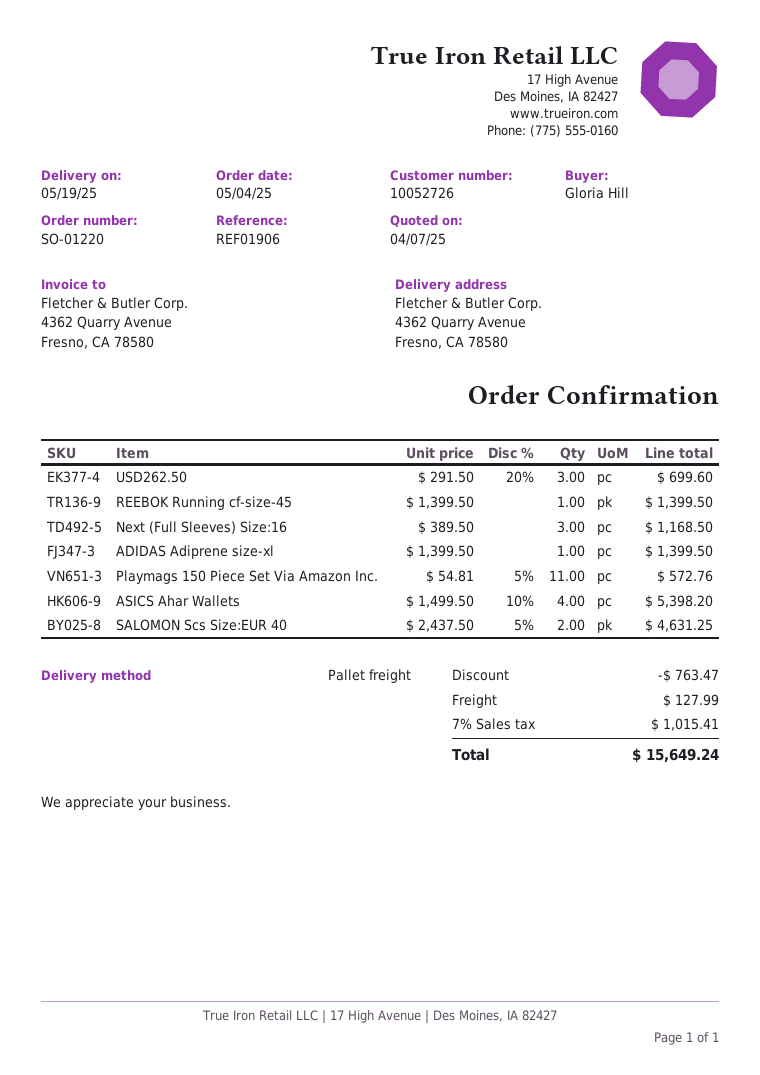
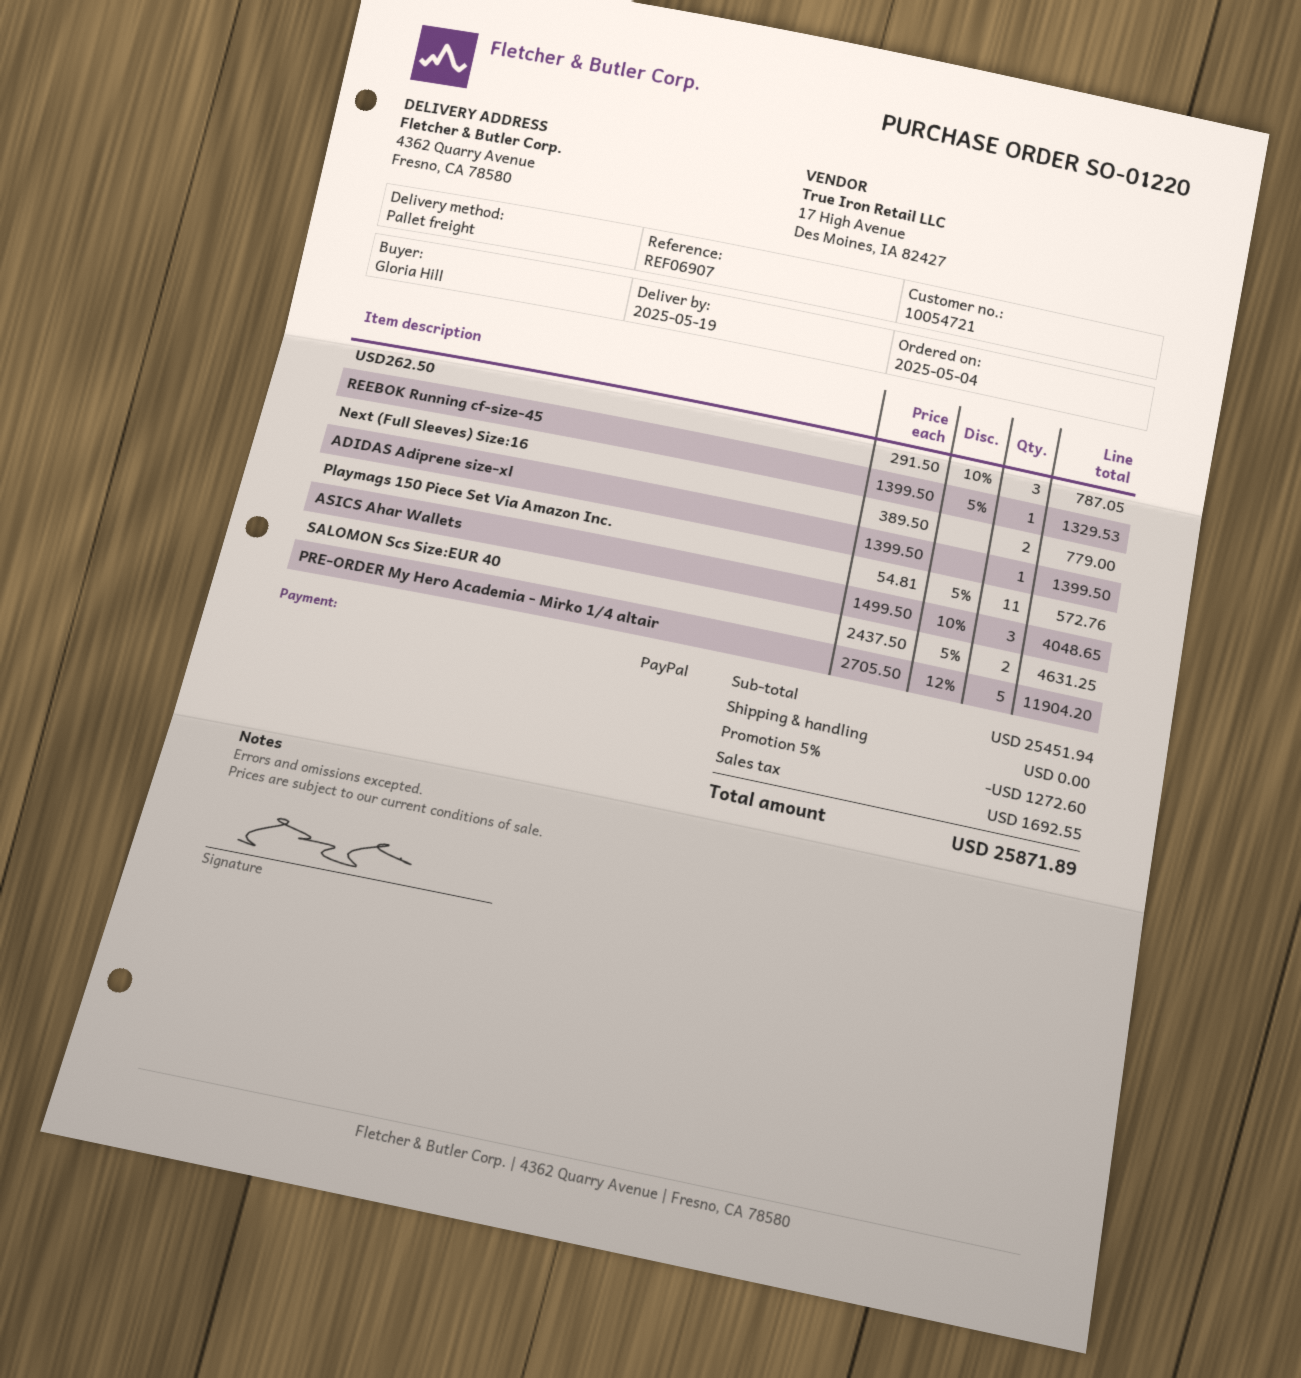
customer number: 10052726 -> 10054721
reference: REF01906 -> REF06907
USD262.50: 3 x 291.50 - 20% = 699.60 -> 3 x 291.50 - 10% = 787.05
REEBOK Running cf-size-45: 1 x 1399.50 = 1399.50 -> 1 x 1399.50 - 5% = 1329.53
Next (Full Sleeves) Size:16: 3 x 389.50 = 1168.50 -> 2 x 389.50 = 779.00
ASICS Ahar Wallets: 4 x 1499.50 - 10% = 5398.20 -> 3 x 1499.50 - 10% = 4048.65
PRE-ORDER My Hero Academia - Mirko 1/4 altair: none -> 5 x 2705.50 - 12% = 11904.20
discount: 763.47 -> 1272.60
shipping: 127.99 -> 0.00
tax: 1015.41 -> 1692.55
total: 15649.24 -> 25871.89

